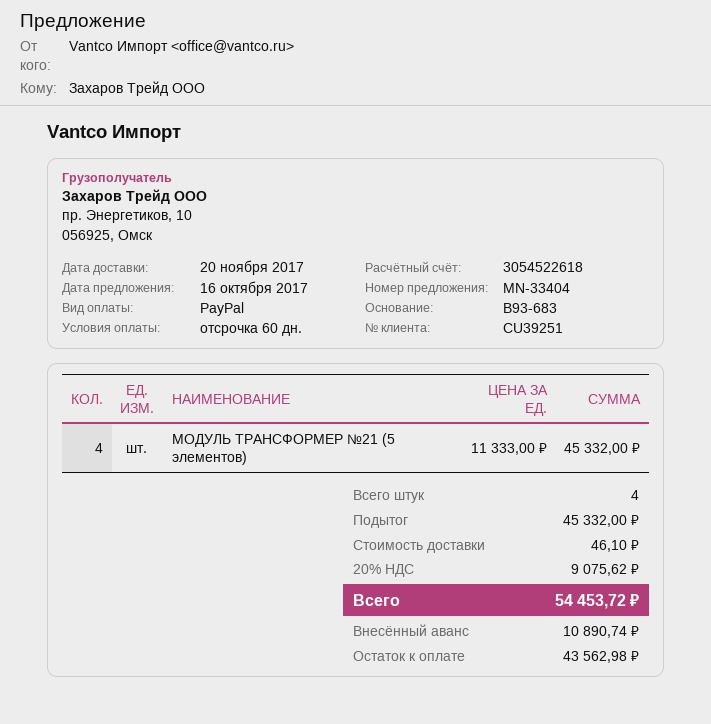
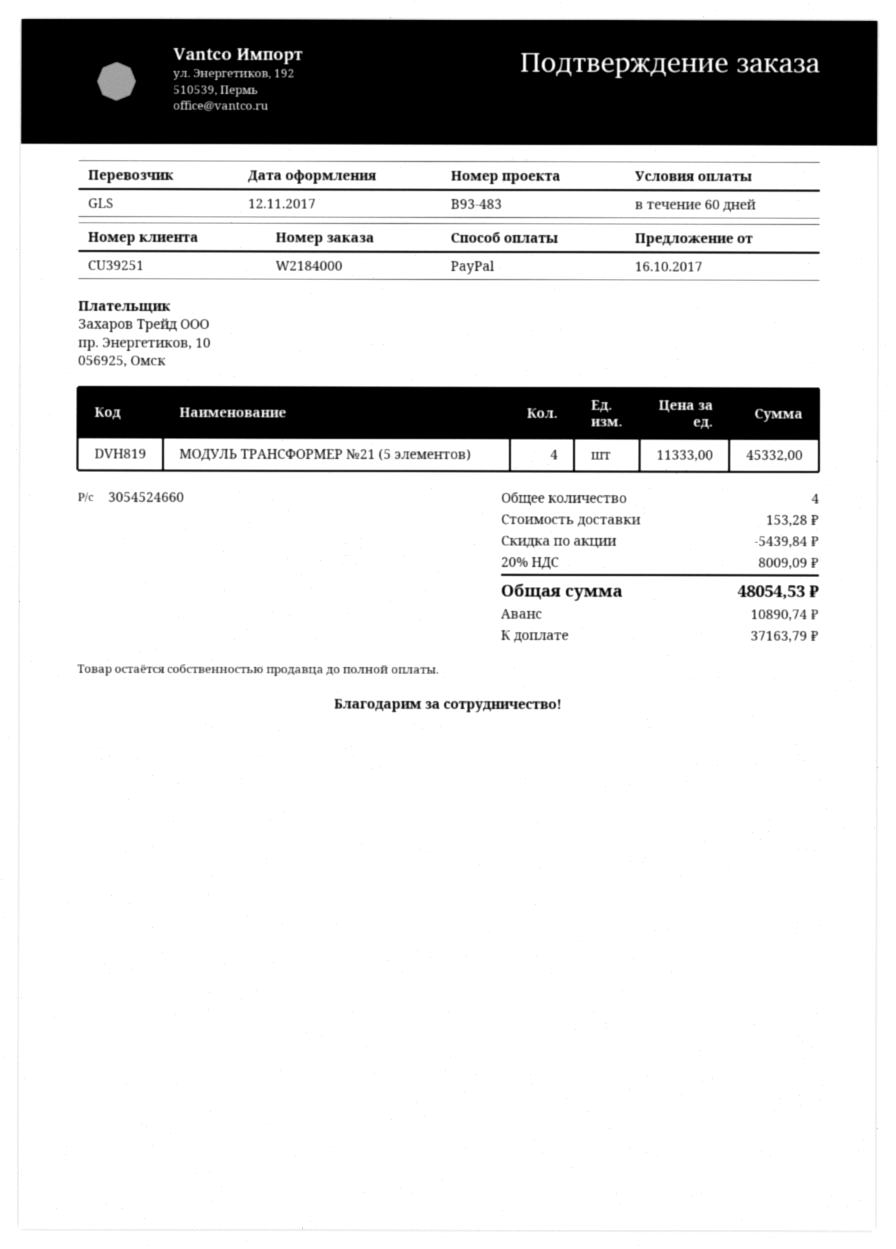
reference: B93-683 -> B93-483
bank account: 3054522618 -> 3054524660
discount: none -> 5439.84
shipping: 46.10 -> 153.28
tax: 20% = 9075.62 -> 20% = 8009.09
total: 54453.72 -> 48054.53
balance: 43562.98 -> 37163.79

